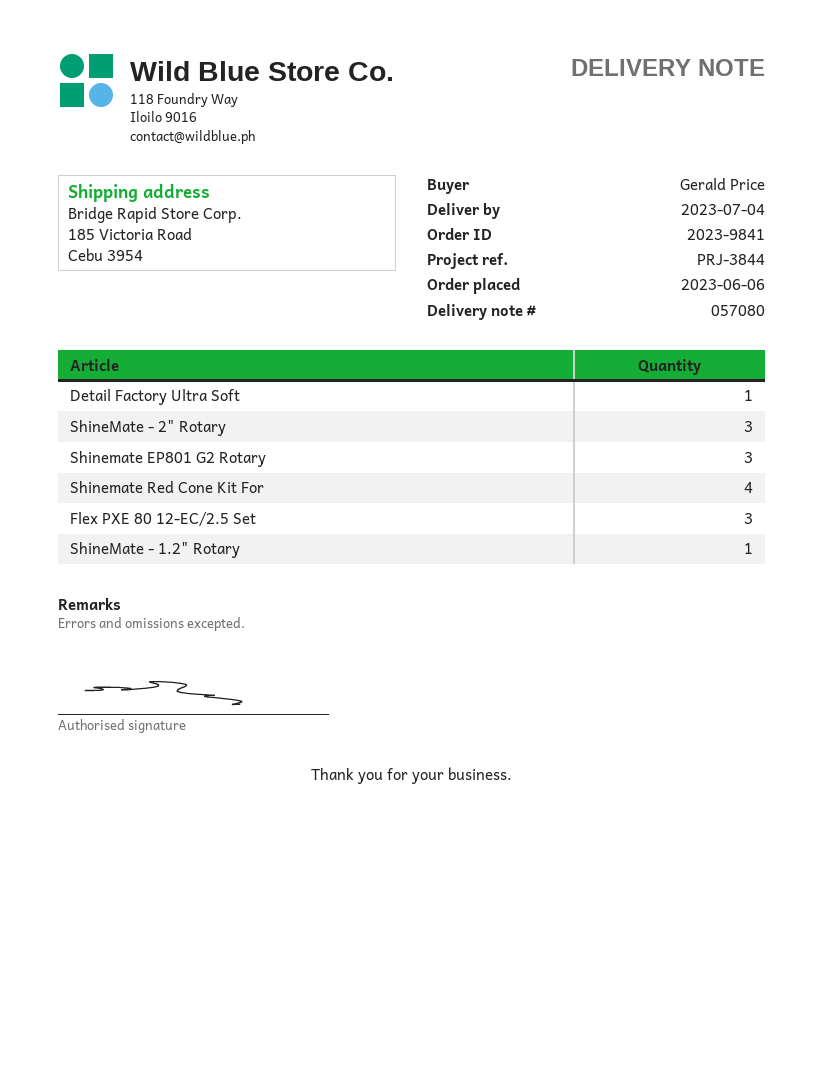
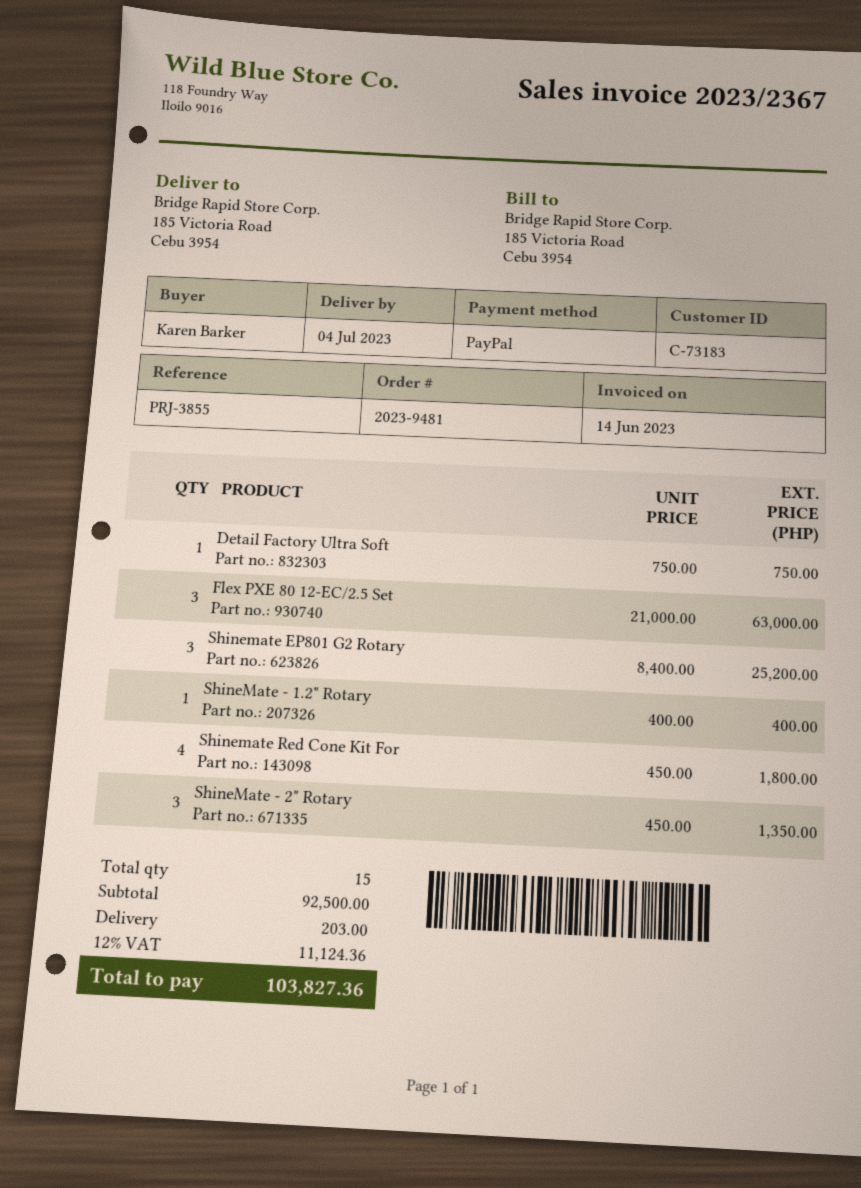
order number: 2023-9841 -> 2023-9481
reference: PRJ-3844 -> PRJ-3855
ordered by: Gerald Price -> Karen Barker

